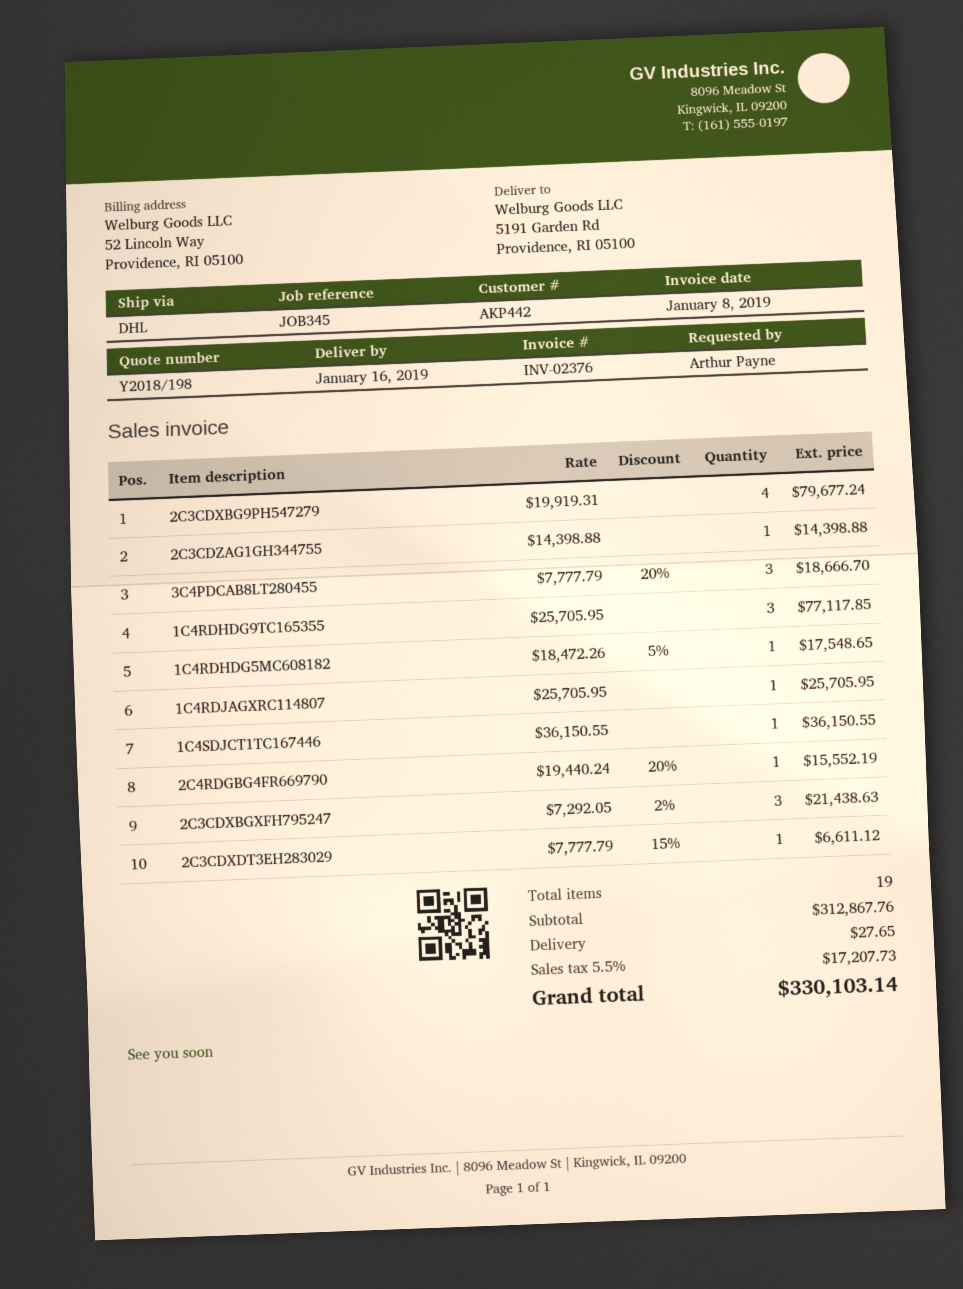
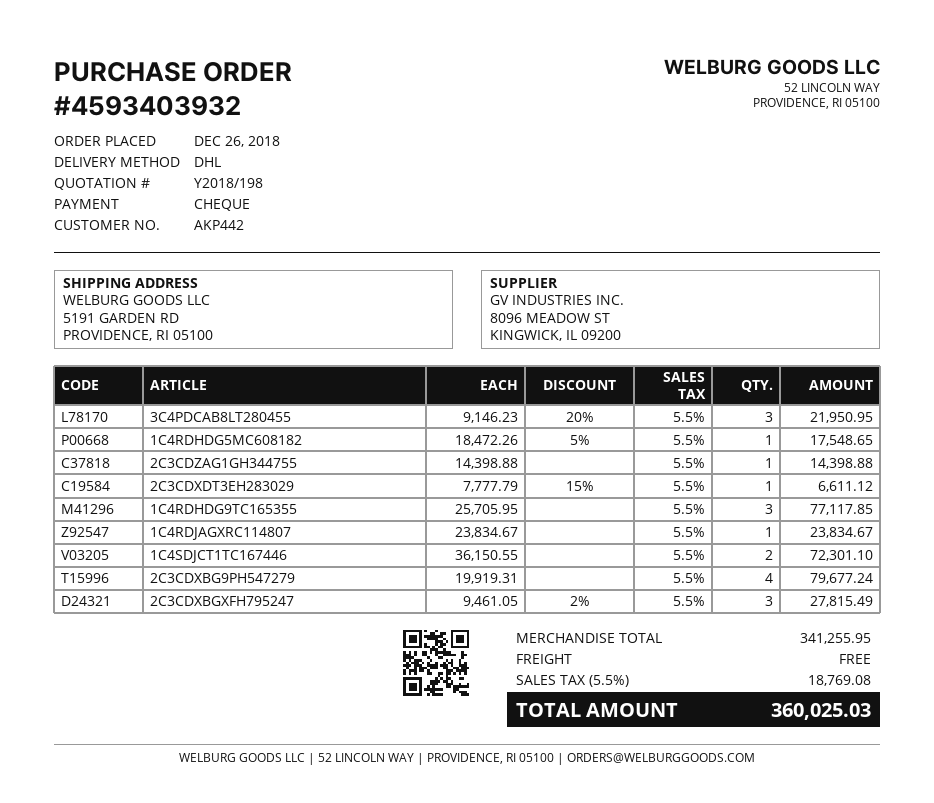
3C4PDCAB8LT280455: 3 x 7777.79 - 20% = 18666.70 -> 3 x 9146.23 - 20% = 21950.95
1C4RDJAGXRC114807: 1 x 25705.95 = 25705.95 -> 1 x 23834.67 = 23834.67
1C4SDJCT1TC167446: 1 x 36150.55 = 36150.55 -> 2 x 36150.55 = 72301.10
2C4RDGBG4FR669790: 1 x 19440.24 - 20% = 15552.19 -> none
2C3CDXBGXFH795247: 3 x 7292.05 - 2% = 21438.63 -> 3 x 9461.05 - 2% = 27815.49
subtotal: 312867.76 -> 341255.95
shipping: 27.65 -> 0.00
tax: 5.5% = 17207.73 -> 5.5% = 18769.08
total: 330103.14 -> 360025.03

